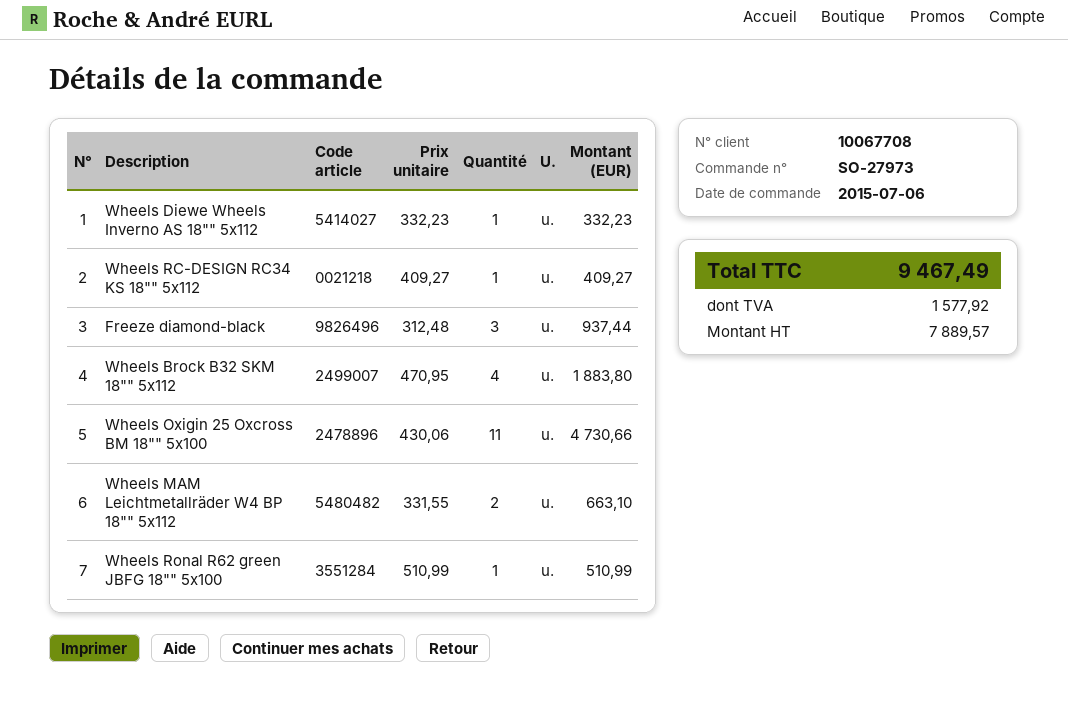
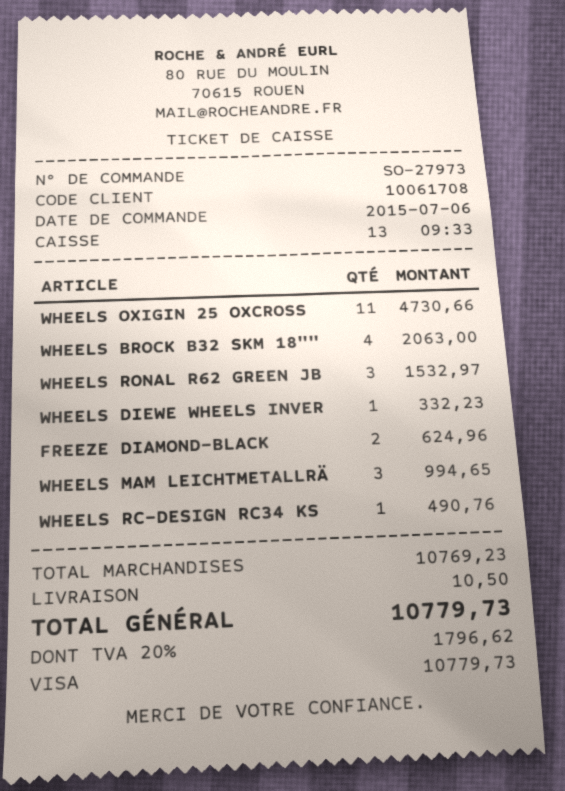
customer number: 10067708 -> 10061708
Wheels RC-DESIGN RC34 KS 18"" 5x112: 1 for 409.27 -> 1 for 490.76
Freeze diamond-black: 3 for 937.44 -> 2 for 624.96
Wheels Brock B32 SKM 18"" 5x112: 4 for 1883.80 -> 4 for 2063.00
Wheels MAM Leichtmetallräder W4 BP 18"" 5x112: 2 for 663.10 -> 3 for 994.65
Wheels Ronal R62 green JBFG 18"" 5x100: 1 for 510.99 -> 3 for 1532.97
shipping: none -> 10.50
tax: 1577.92 -> 1796.62
total: 9467.49 -> 10779.73

